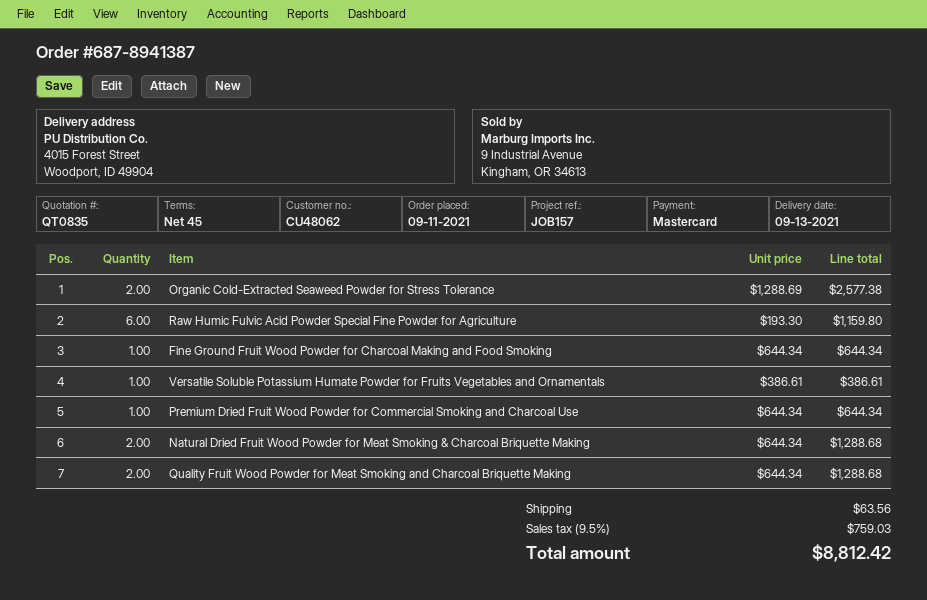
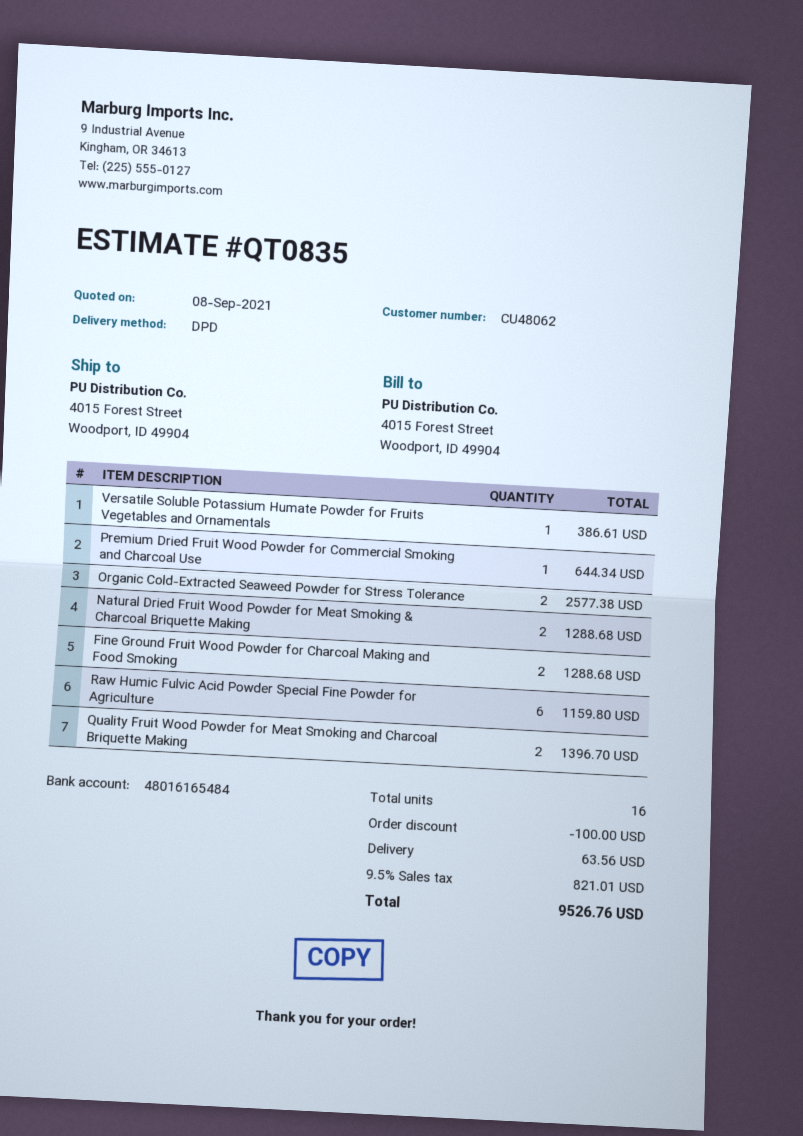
Fine Ground Fruit Wood Powder for Charcoal Making and Food Smoking: 1 for 644.34 -> 2 for 1288.68
Quality Fruit Wood Powder for Meat Smoking and Charcoal Briquette Making: 2 for 1288.68 -> 2 for 1396.70
discount: none -> 100.00
tax: 9.5% = 759.03 -> 9.5% = 821.01
total: 8812.42 -> 9526.76

